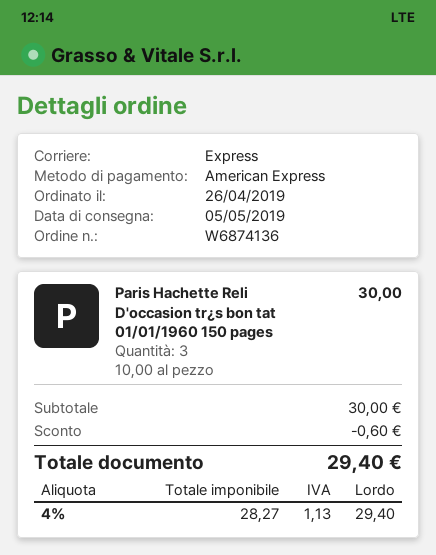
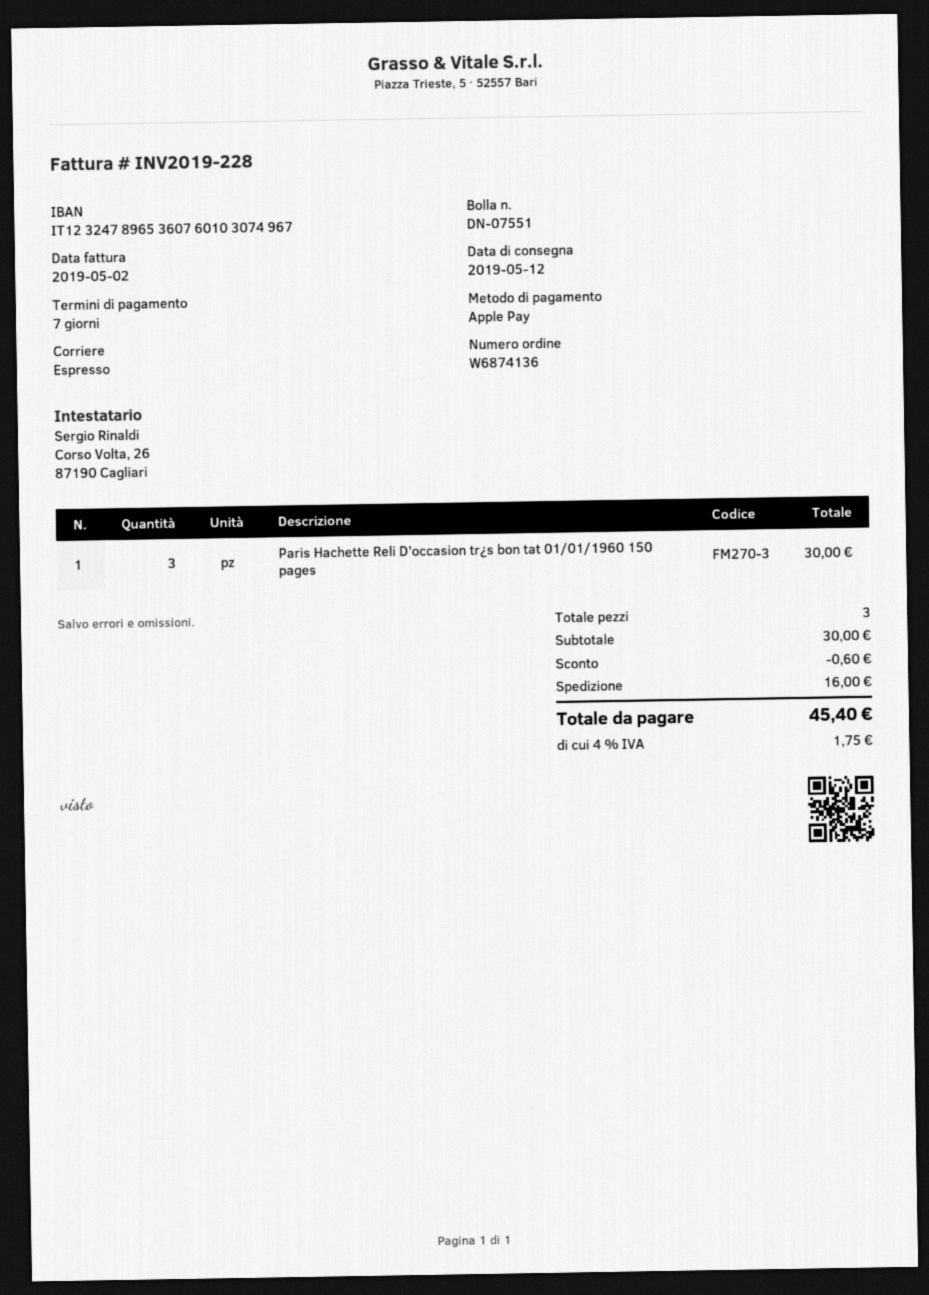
delivery date: 2019-05-05 -> 2019-05-12
payment method: American Express -> Apple Pay
shipping: none -> 16.00
tax: 4% = 1.13 -> 4% = 1.75
total: 29.40 -> 45.40

